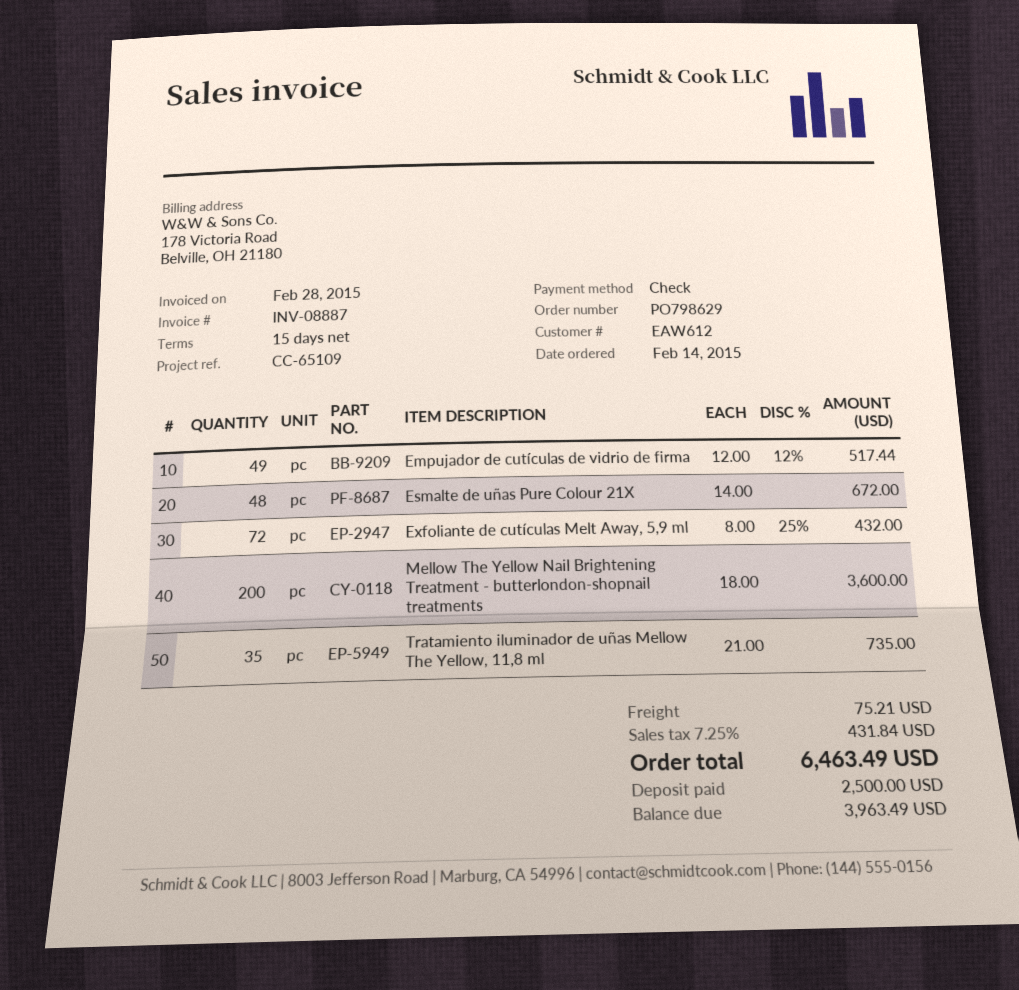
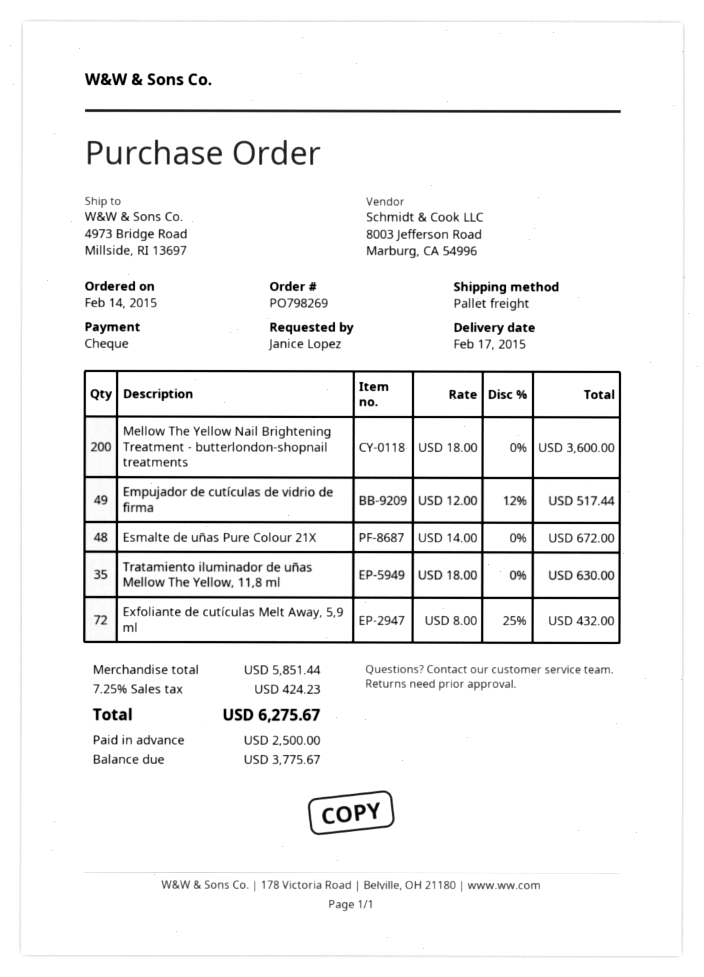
order number: PO798629 -> PO798269
Tratamiento iluminador de uñas Mellow The Yellow, 11,8 ml: 35 x 21.00 = 735.00 -> 35 x 18.00 = 630.00
shipping: 75.21 -> none
tax: 7.25% = 431.84 -> 7.25% = 424.23
total: 6463.49 -> 6275.67
balance: 3963.49 -> 3775.67

